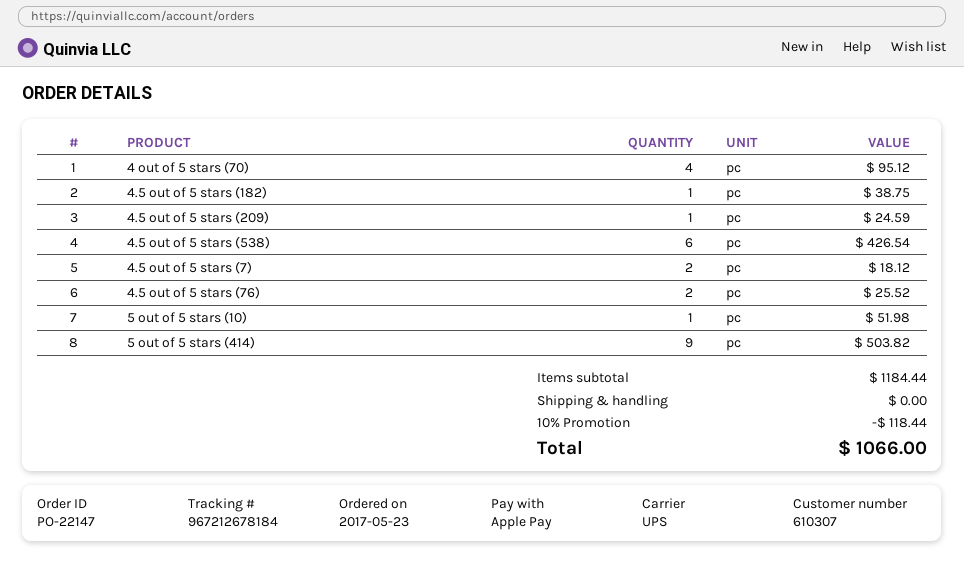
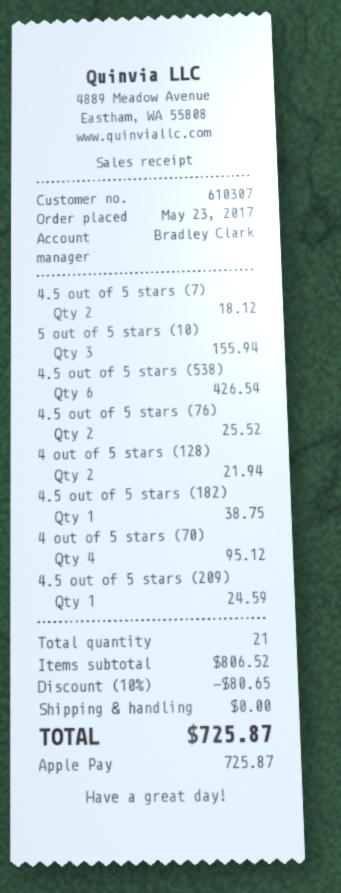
5 out of 5 stars (10): 1 for 51.98 -> 3 for 155.94
5 out of 5 stars (414): 9 for 503.82 -> none
4 out of 5 stars (128): none -> 2 for 21.94
subtotal: 1184.44 -> 806.52
discount: 10% = 118.44 -> 10% = 80.65
total: 1066.00 -> 725.87

